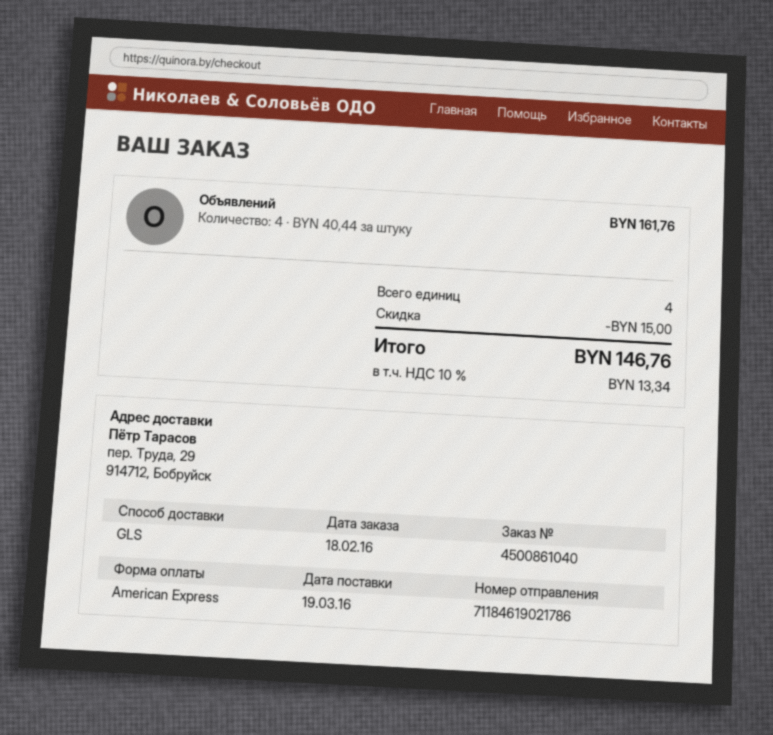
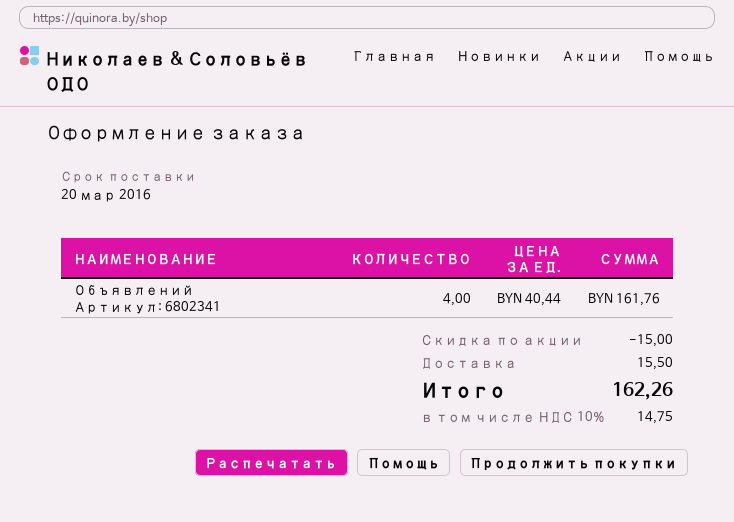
delivery date: 2016-03-19 -> 2016-03-20
shipping: none -> 15.50
tax: 10% = 13.34 -> 10% = 14.75
total: 146.76 -> 162.26

